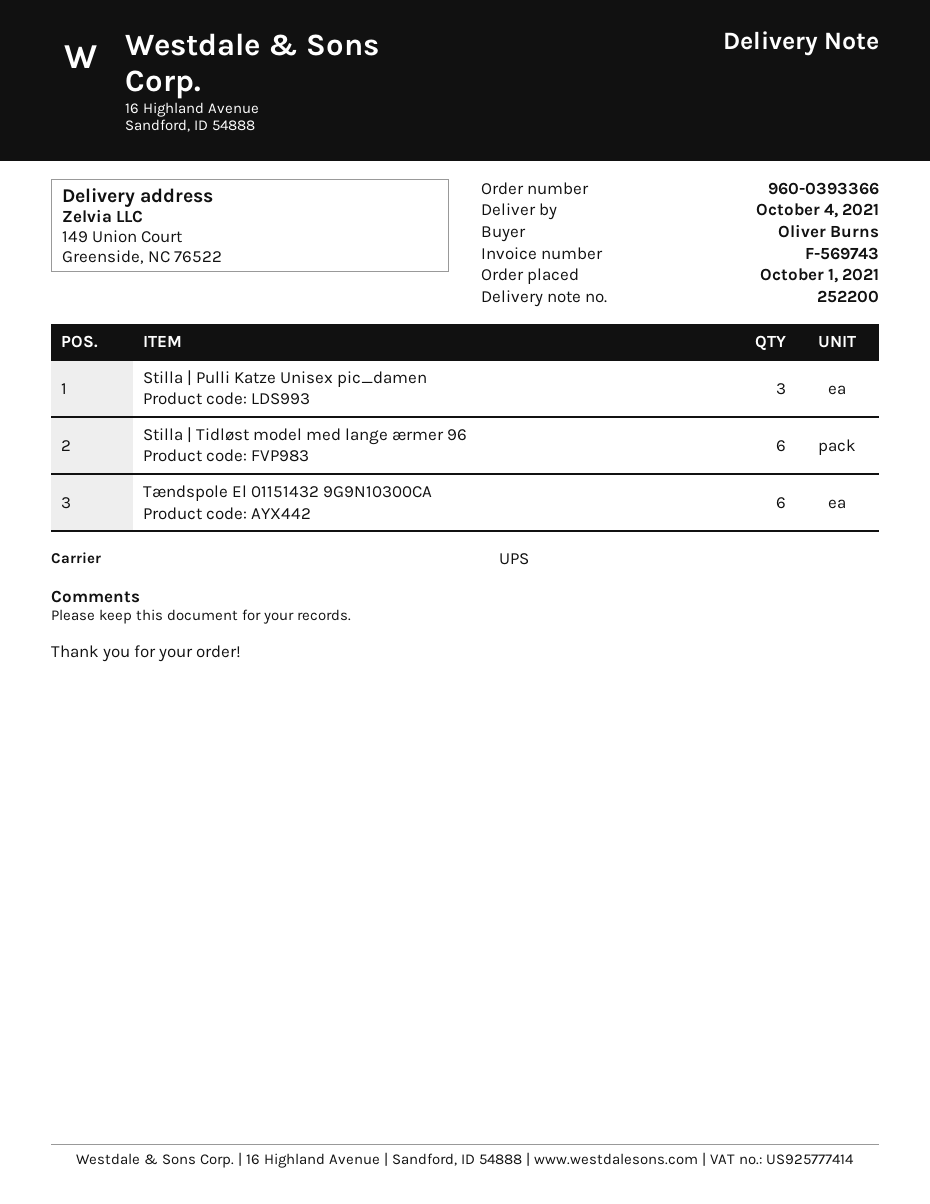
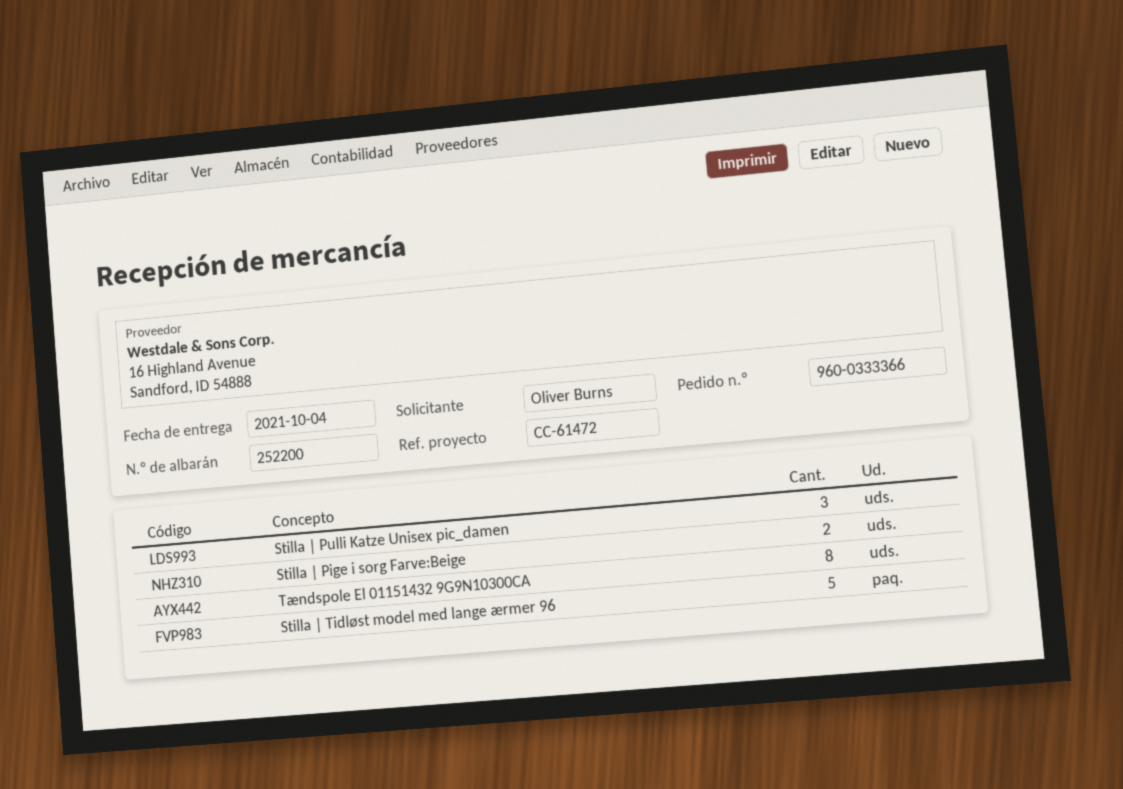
order number: 960-0393366 -> 960-0333366
Stilla | Tidløst model med lange ærmer 96: 6 -> 5
Tændspole El 01151432 9G9N10300CA: 6 -> 8
Stilla | Pige i sorg Farve:Beige: none -> 2

